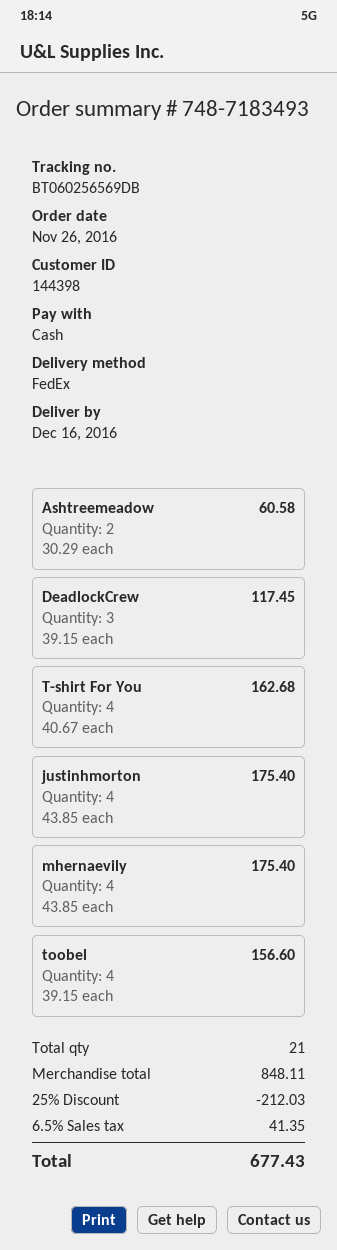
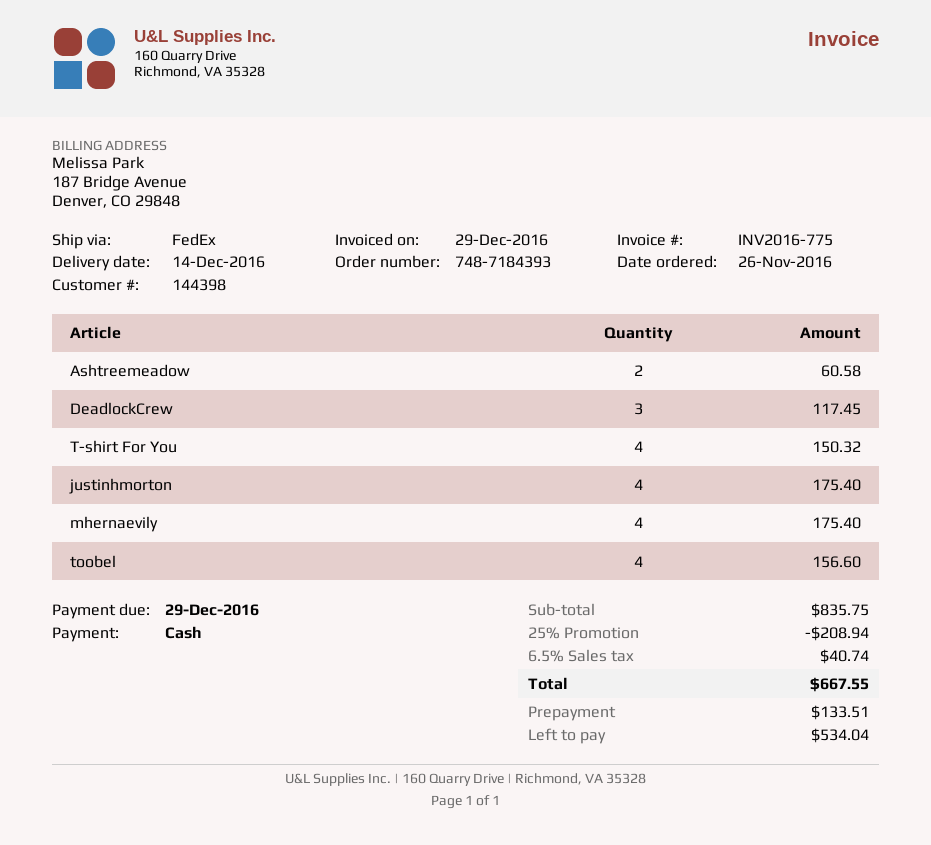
order number: 748-7183493 -> 748-7184393
delivery date: 2016-12-16 -> 2016-12-14
T-shirt For You: 4 for 162.68 -> 4 for 150.32
subtotal: 848.11 -> 835.75
discount: 25% = 212.03 -> 25% = 208.94
tax: 6.5% = 41.35 -> 6.5% = 40.74
total: 677.43 -> 667.55

